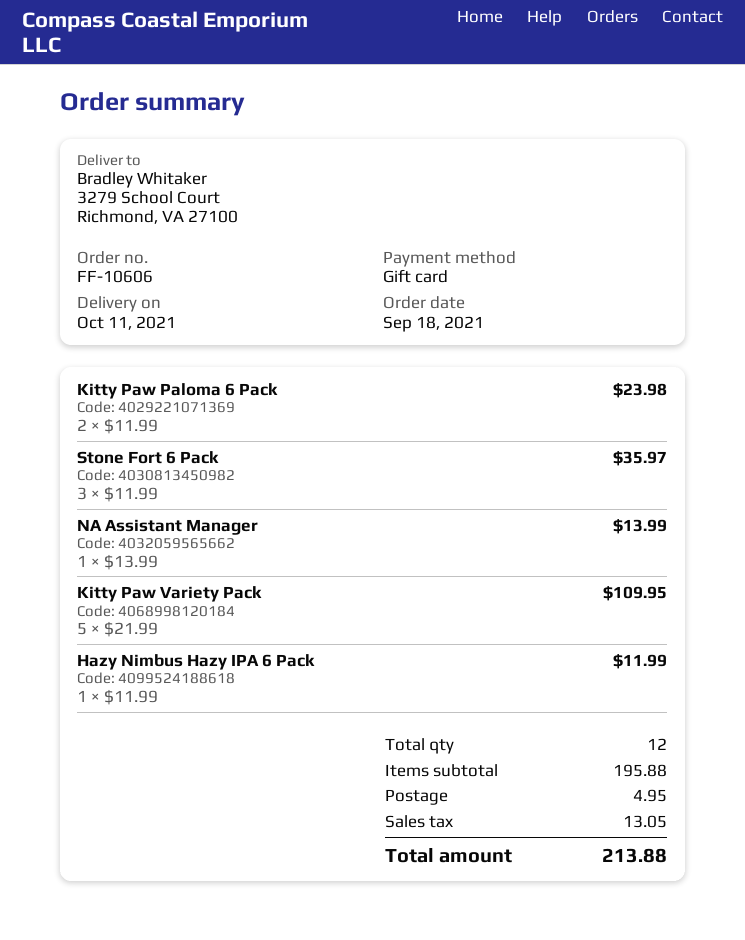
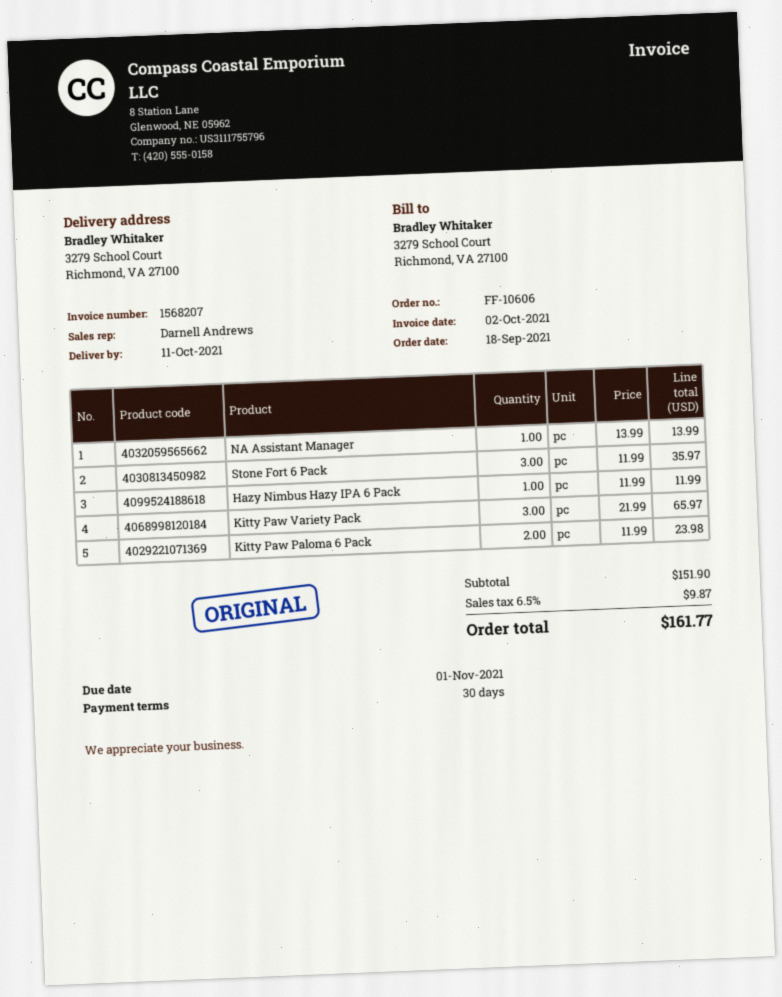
Kitty Paw Variety Pack: 5 x 21.99 = 109.95 -> 3 x 21.99 = 65.97
subtotal: 195.88 -> 151.90
shipping: 4.95 -> none
tax: 13.05 -> 9.87
total: 213.88 -> 161.77

